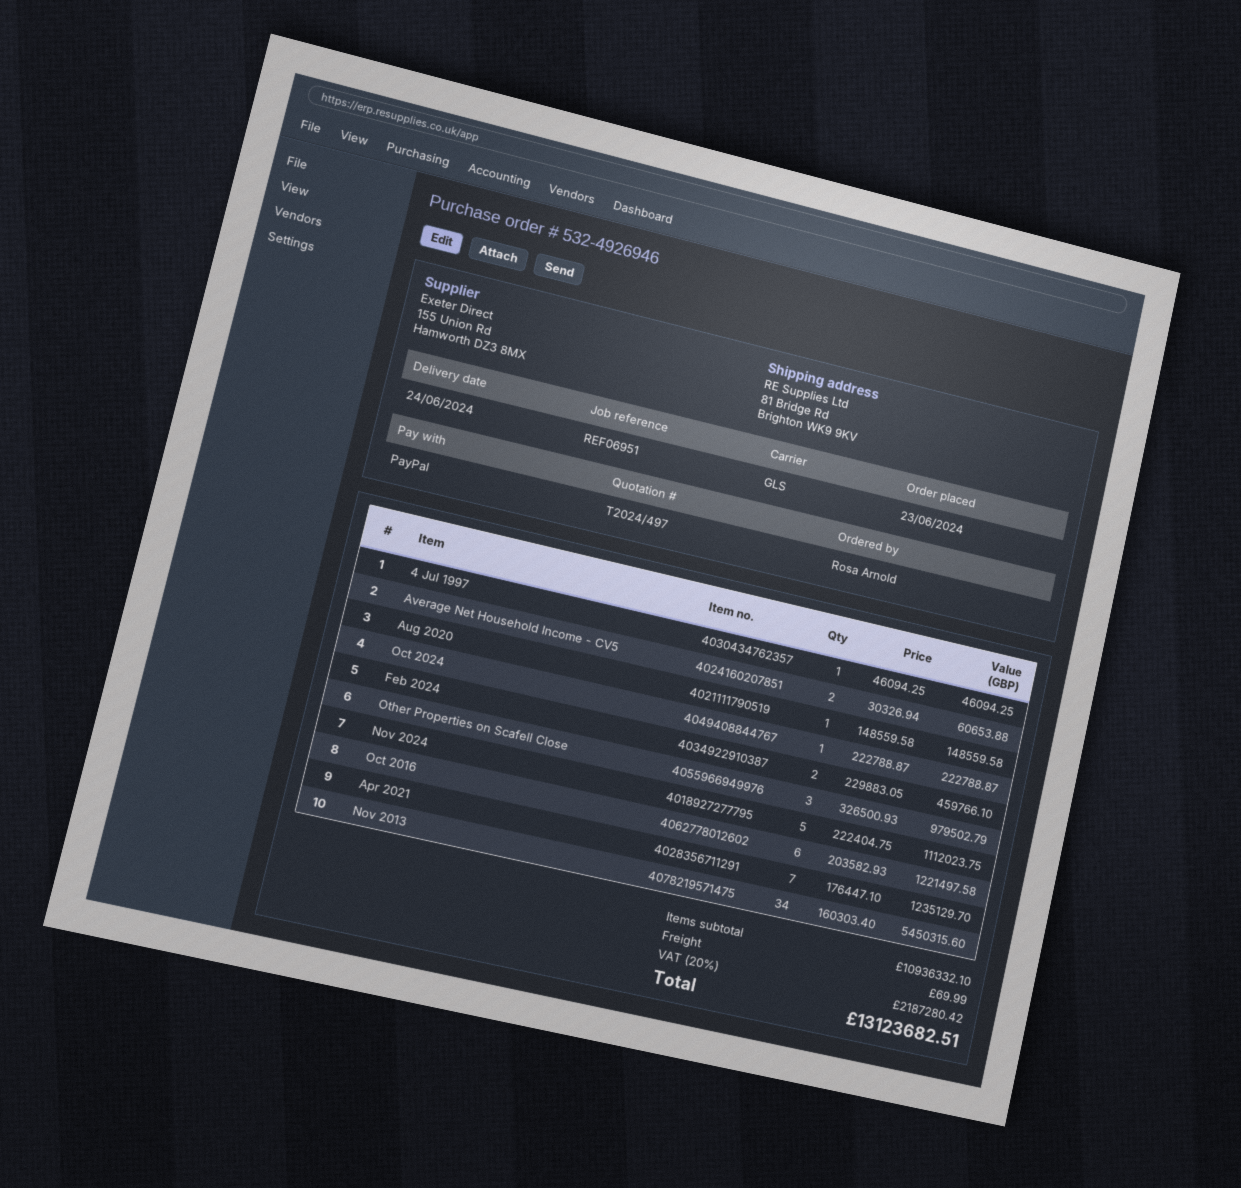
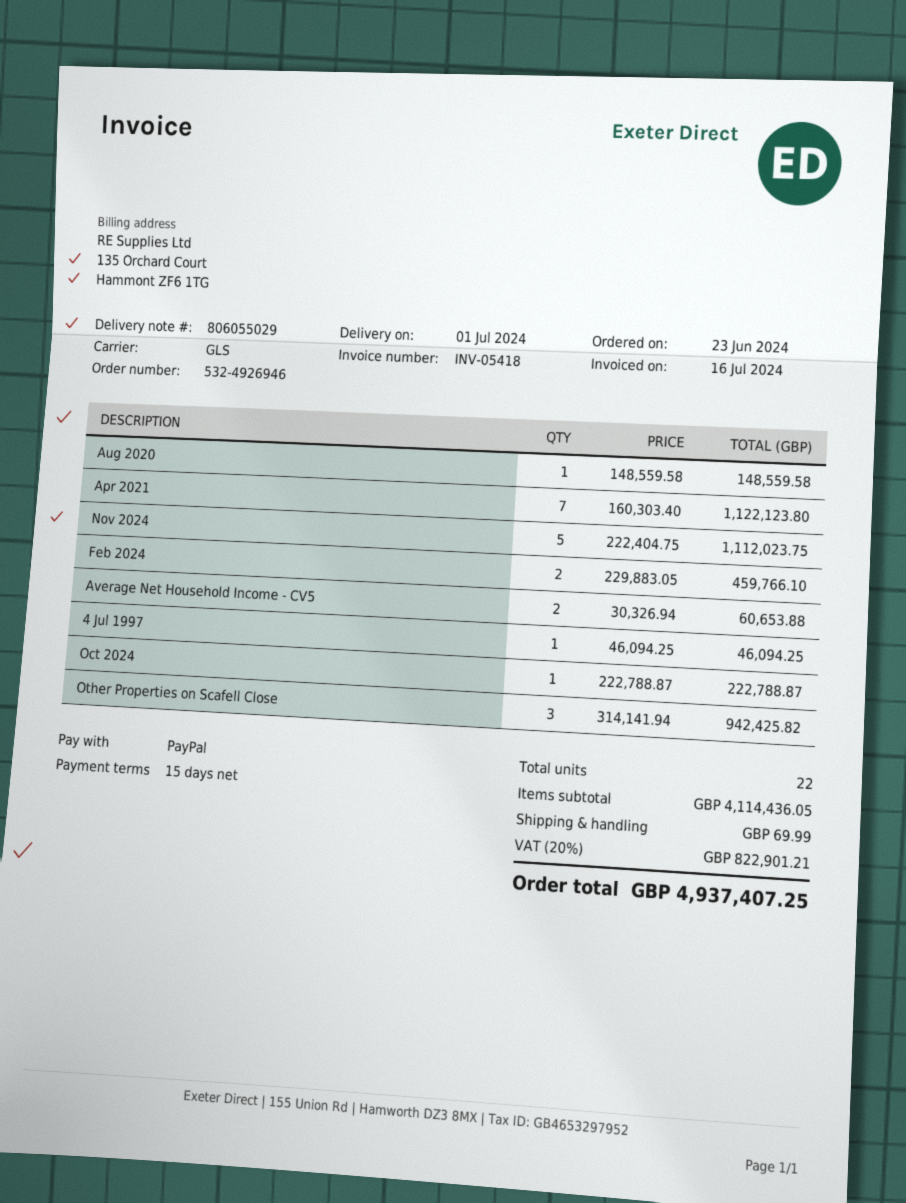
delivery date: 2024-06-24 -> 2024-07-01
Other Properties on Scafell Close: 3 x 326500.93 = 979502.79 -> 3 x 314141.94 = 942425.82
Oct 2016: 6 x 203582.93 = 1221497.58 -> none
Apr 2021: 7 x 176447.10 = 1235129.70 -> 7 x 160303.40 = 1122123.80
Nov 2013: 34 x 160303.40 = 5450315.60 -> none
subtotal: 10936332.10 -> 4114436.05
tax: 20% = 2187280.42 -> 20% = 822901.21
total: 13123682.51 -> 4937407.25

